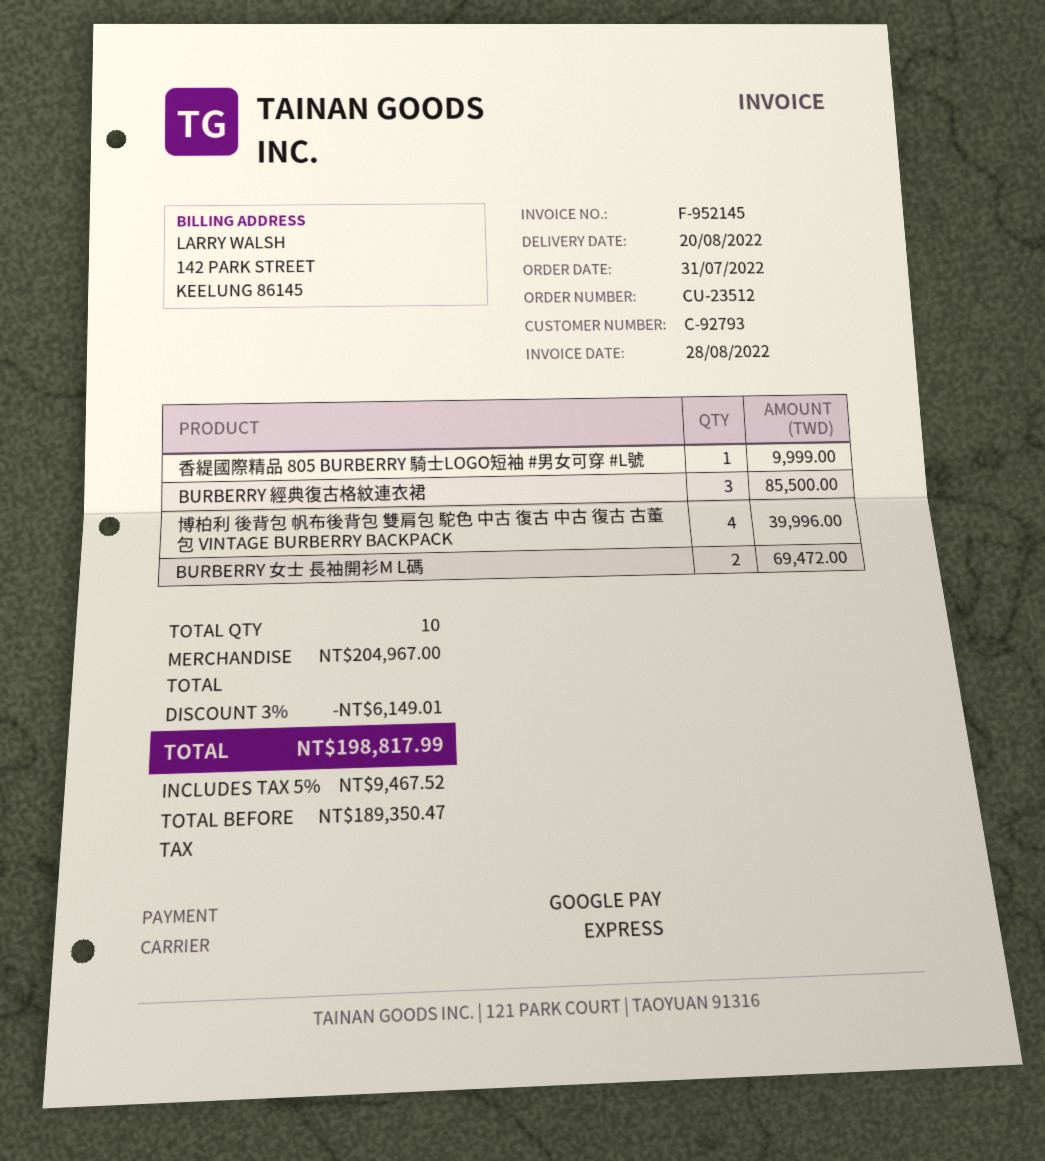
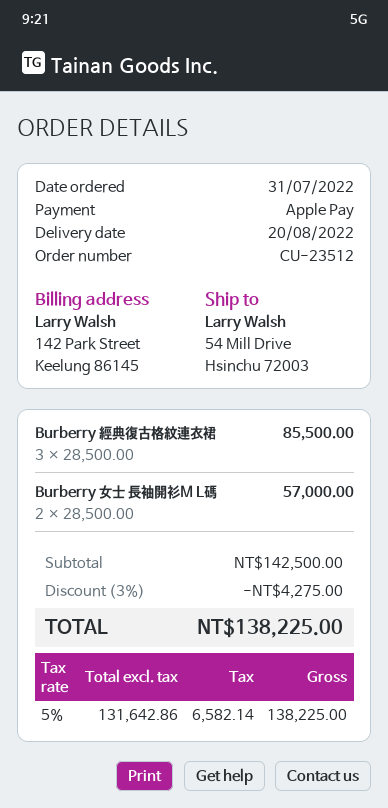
payment method: Google Pay -> Apple Pay
香緹國際精品 805 BURBERRY 騎士LOGO短袖 #男女可穿 #L號: 1 for 9999.00 -> none
博柏利 後背包 帆布後背包 雙肩包 駝色 中古 復古 中古 復古 古董包 VINTAGE BURBERRY BACKPACK: 4 for 39996.00 -> none
BURBERRY 女士 長袖開衫M L碼: 2 for 69472.00 -> 2 for 57000.00
subtotal: 204967.00 -> 142500.00
discount: 3% = 6149.01 -> 3% = 4275.00
net: 189350.47 -> 131642.86
tax: 5% = 9467.52 -> 5% = 6582.14
total: 198817.99 -> 138225.00

